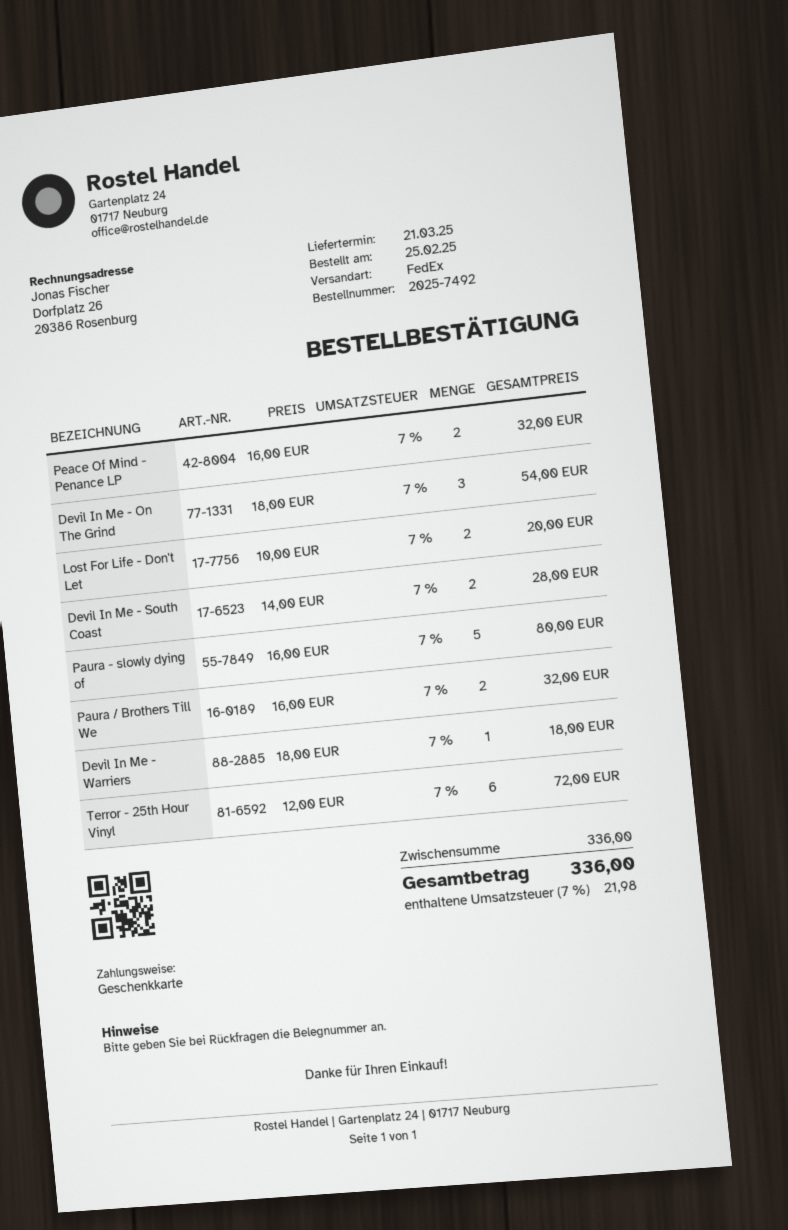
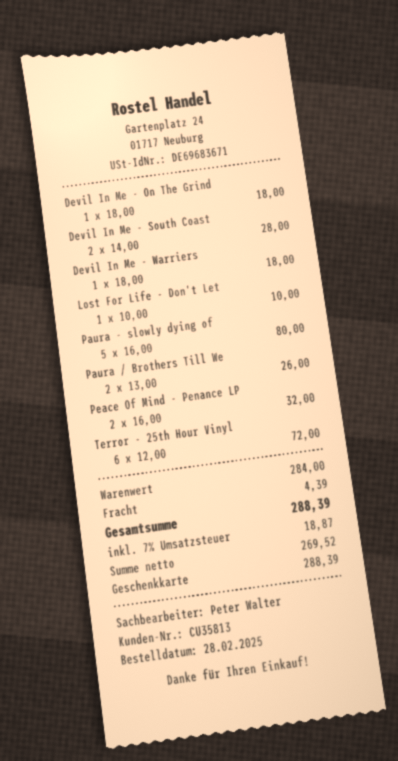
order date: 2025-02-25 -> 2025-02-28
Devil In Me - On The Grind: 3 x 18.00 = 54.00 -> 1 x 18.00 = 18.00
Lost For Life - Don't Let: 2 x 10.00 = 20.00 -> 1 x 10.00 = 10.00
Paura / Brothers Till We: 2 x 16.00 = 32.00 -> 2 x 13.00 = 26.00
subtotal: 336.00 -> 284.00
shipping: none -> 4.39
tax: 7% = 21.98 -> 7% = 18.87
total: 336.00 -> 288.39

